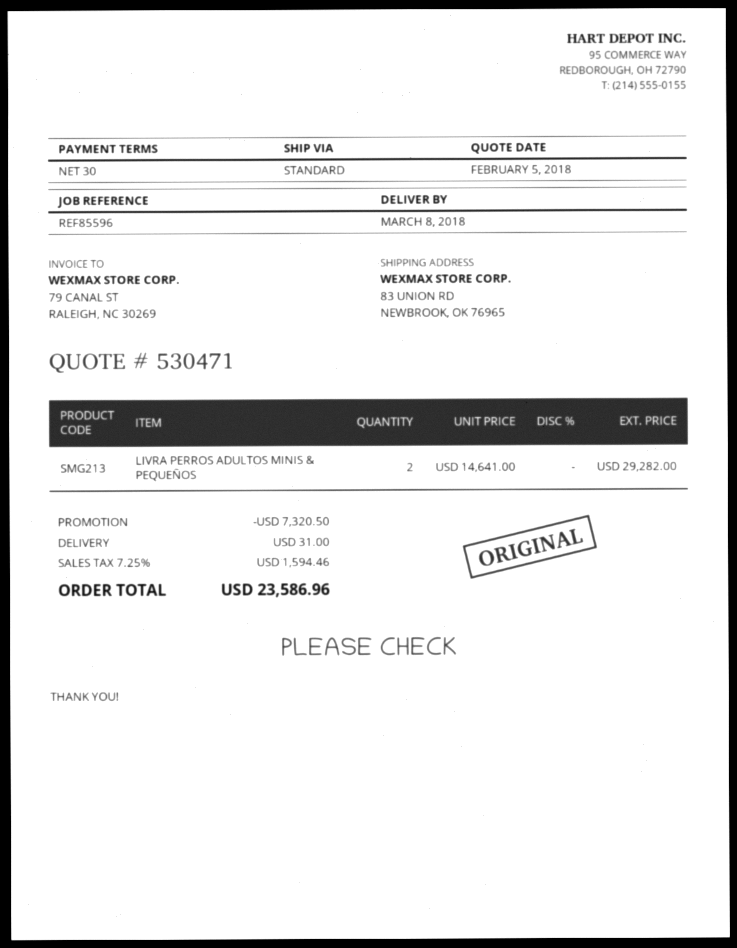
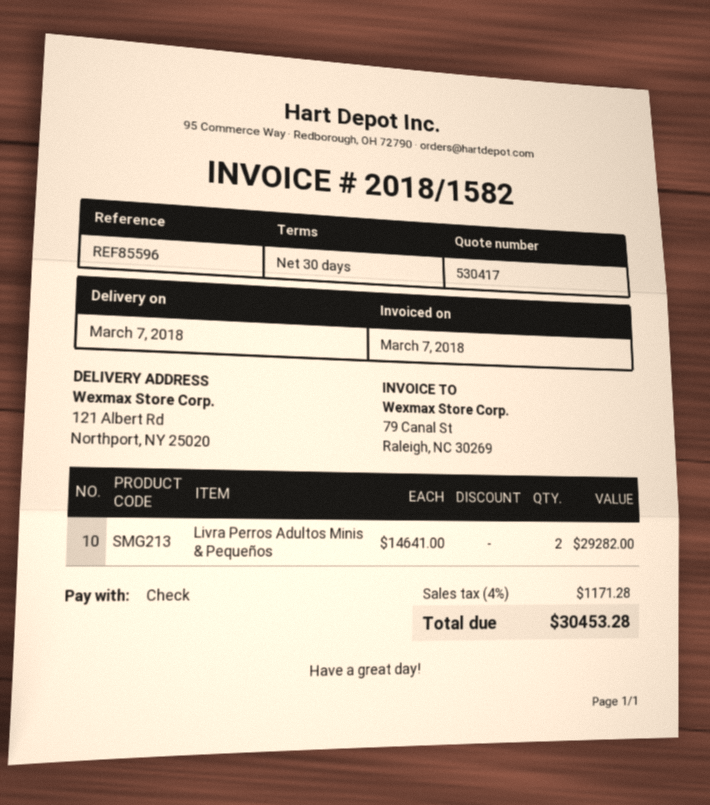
quote number: 530471 -> 530417
delivery date: 2018-03-08 -> 2018-03-07
ship to: 83 UNION RD, NEWBROOK, OK 76965 -> 121 Albert Rd, Northport, NY 25020
discount: 7320.50 -> none
shipping: 31.00 -> none
tax: 7.25% = 1594.46 -> 4% = 1171.28
total: 23586.96 -> 30453.28

